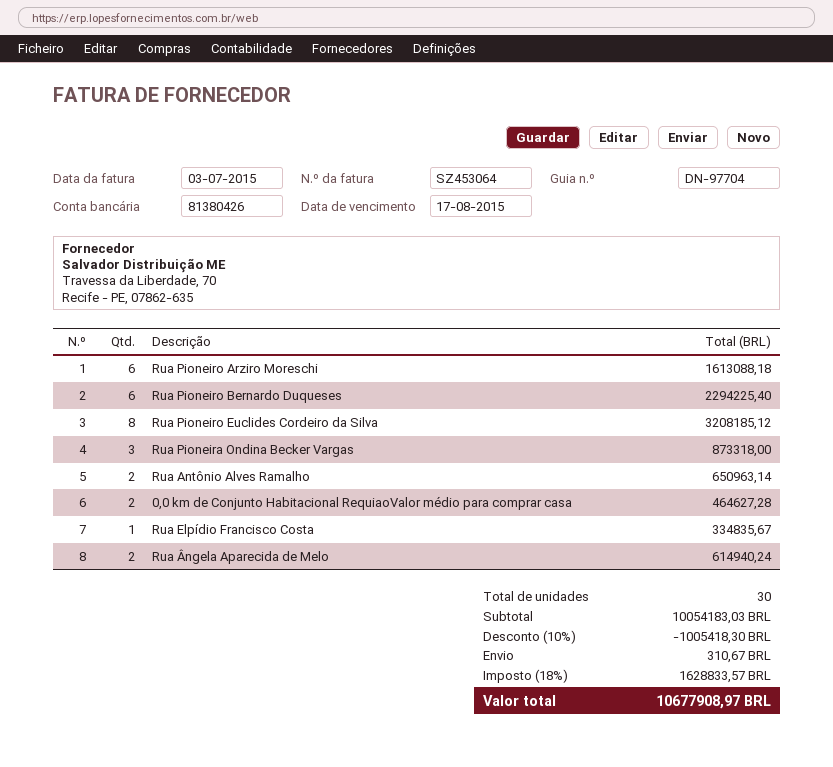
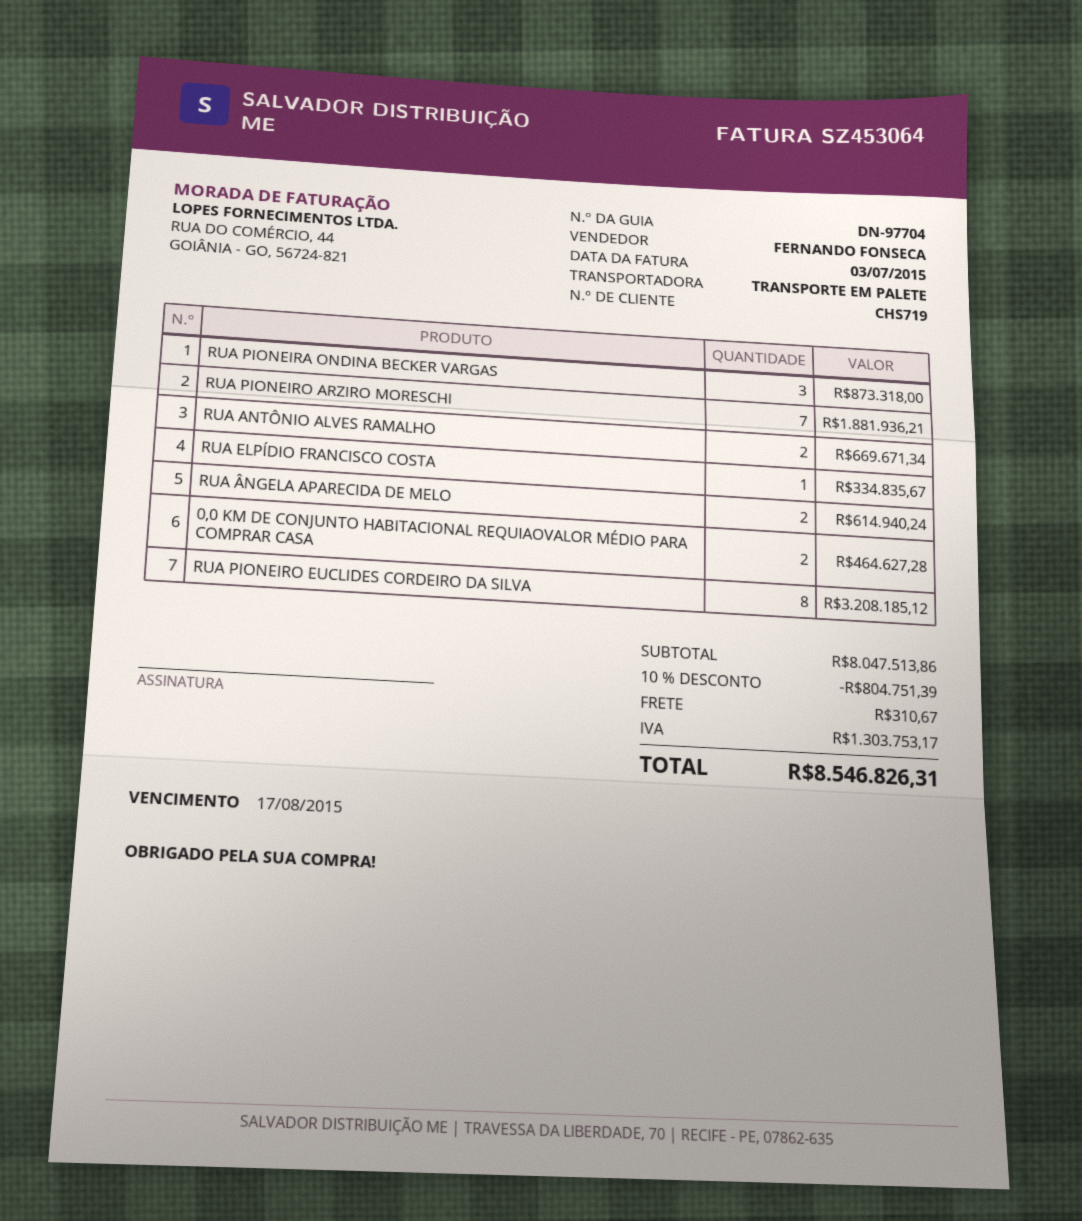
Rua Pioneiro Arziro Moreschi: 6 for 1613088.18 -> 7 for 1881936.21
Rua Pioneiro Bernardo Duqueses: 6 for 2294225.40 -> none
Rua Antônio Alves Ramalho: 2 for 650963.14 -> 2 for 669671.34
subtotal: 10054183.03 -> 8047513.86
discount: 10% = 1005418.30 -> 10% = 804751.39
tax: 1628833.57 -> 1303753.17
total: 10677908.97 -> 8546826.31

